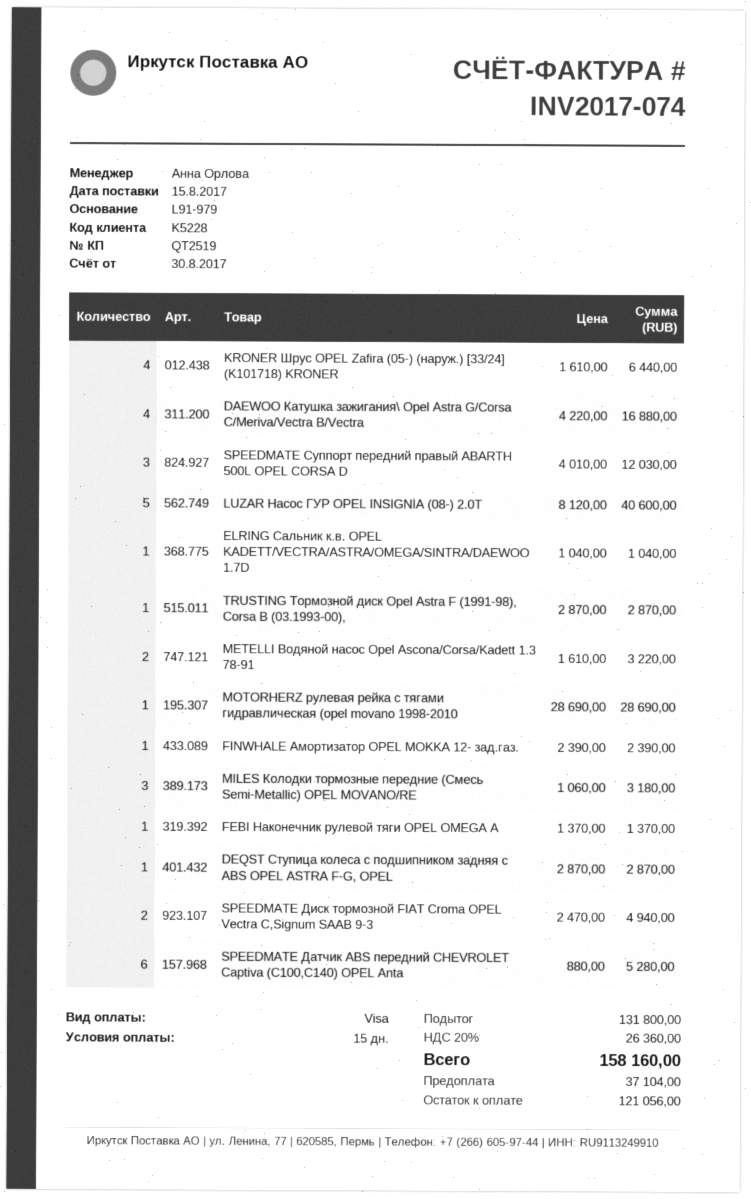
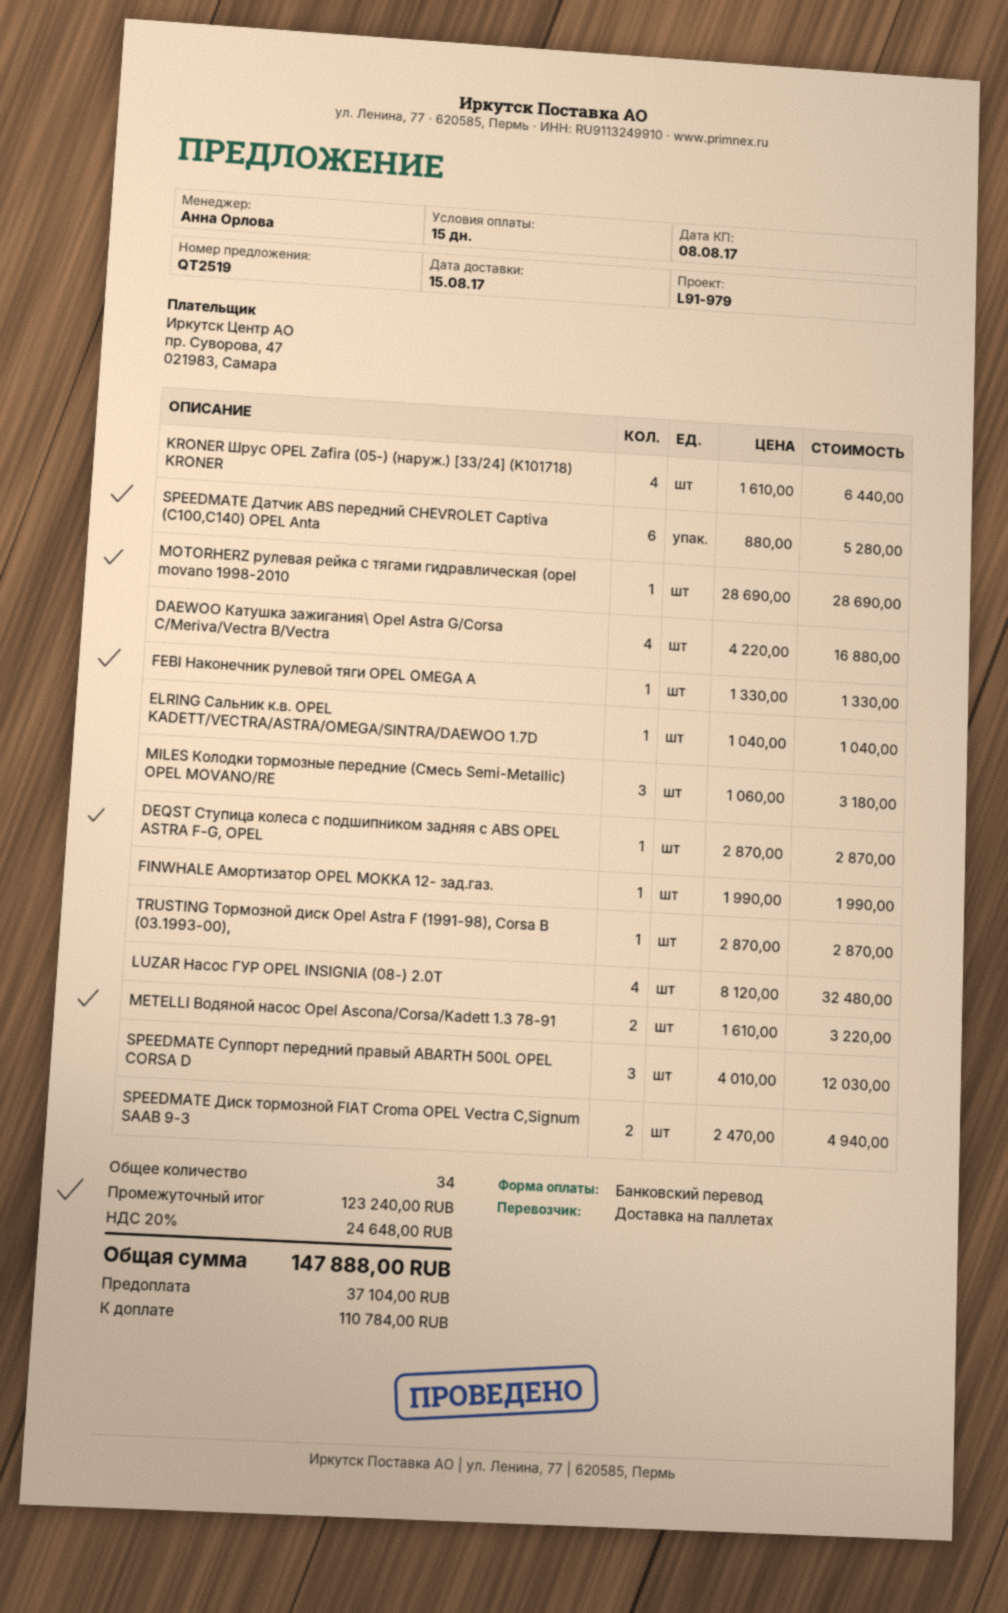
payment method: Visa -> bank transfer
LUZAR Насос ГУР OPEL INSIGNIA (08-) 2.0Т: 5 x 8120.00 = 40600.00 -> 4 x 8120.00 = 32480.00
FINWHALE Амортизатор OPEL MOKKA 12- зад.газ.: 1 x 2390.00 = 2390.00 -> 1 x 1990.00 = 1990.00
FEBI Наконечник рулевой тяги OPEL OMEGA A: 1 x 1370.00 = 1370.00 -> 1 x 1330.00 = 1330.00
subtotal: 131800.00 -> 123240.00
tax: 20% = 26360.00 -> 20% = 24648.00
total: 158160.00 -> 147888.00
balance: 121056.00 -> 110784.00

